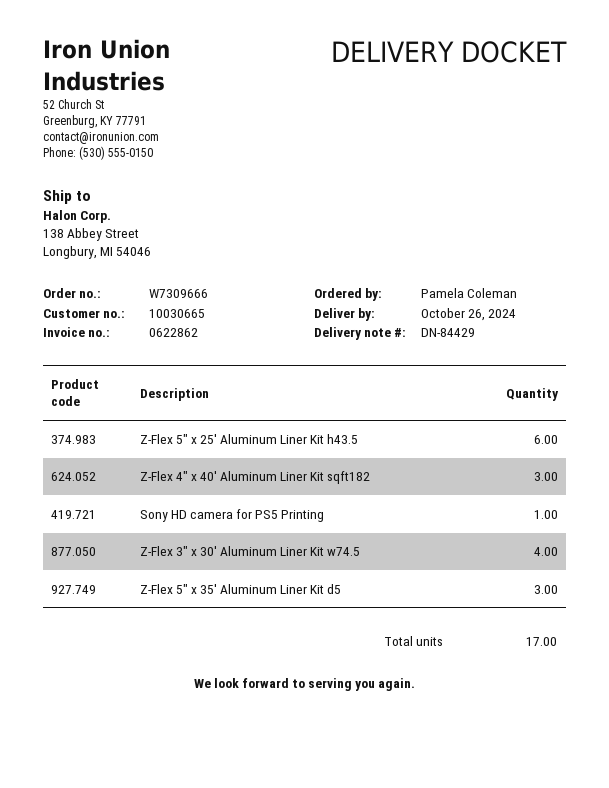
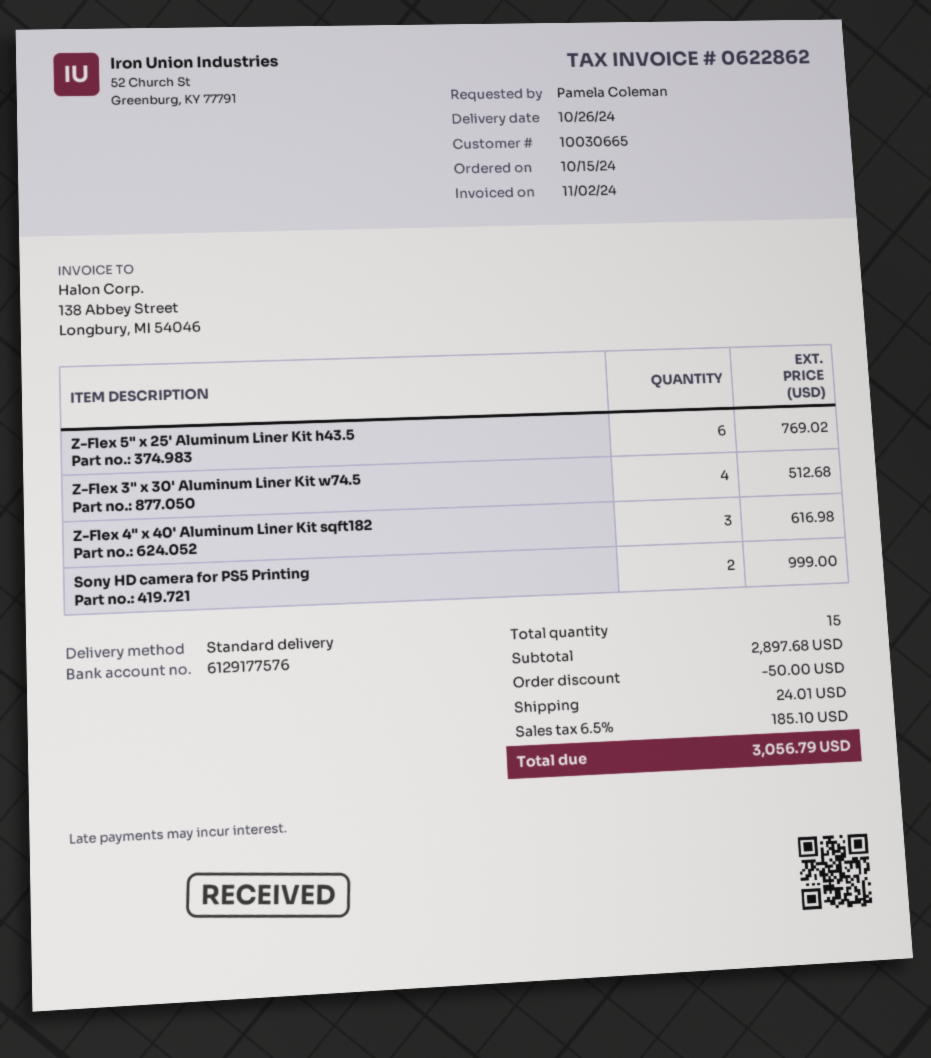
Sony HD camera for PS5 Printing: 1 -> 2
Z-Flex 5" x 35' Aluminum Liner Kit d5: 3 -> none
total quantity: 17 -> 15

